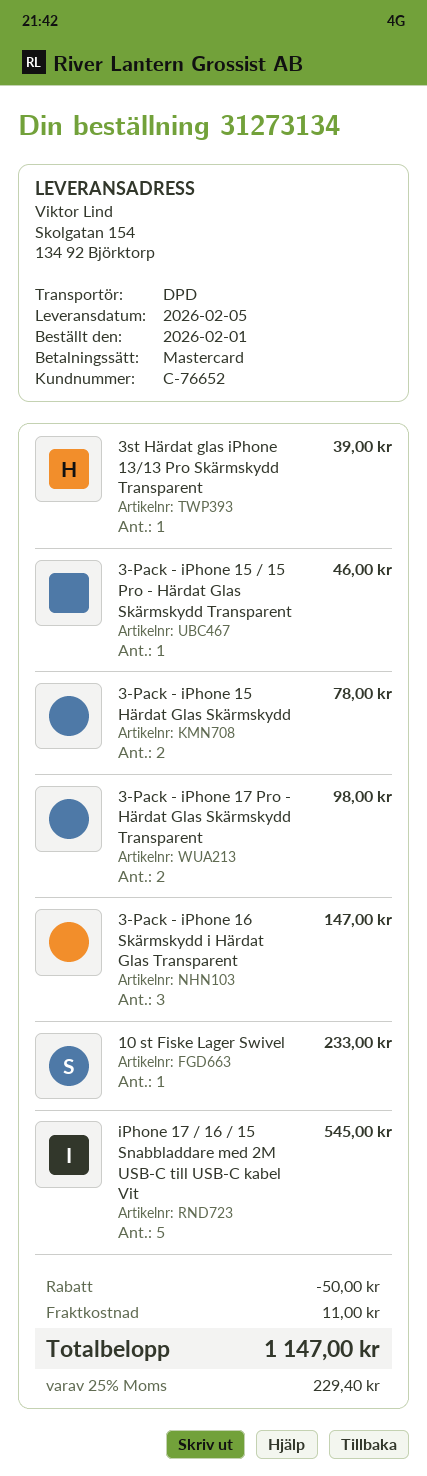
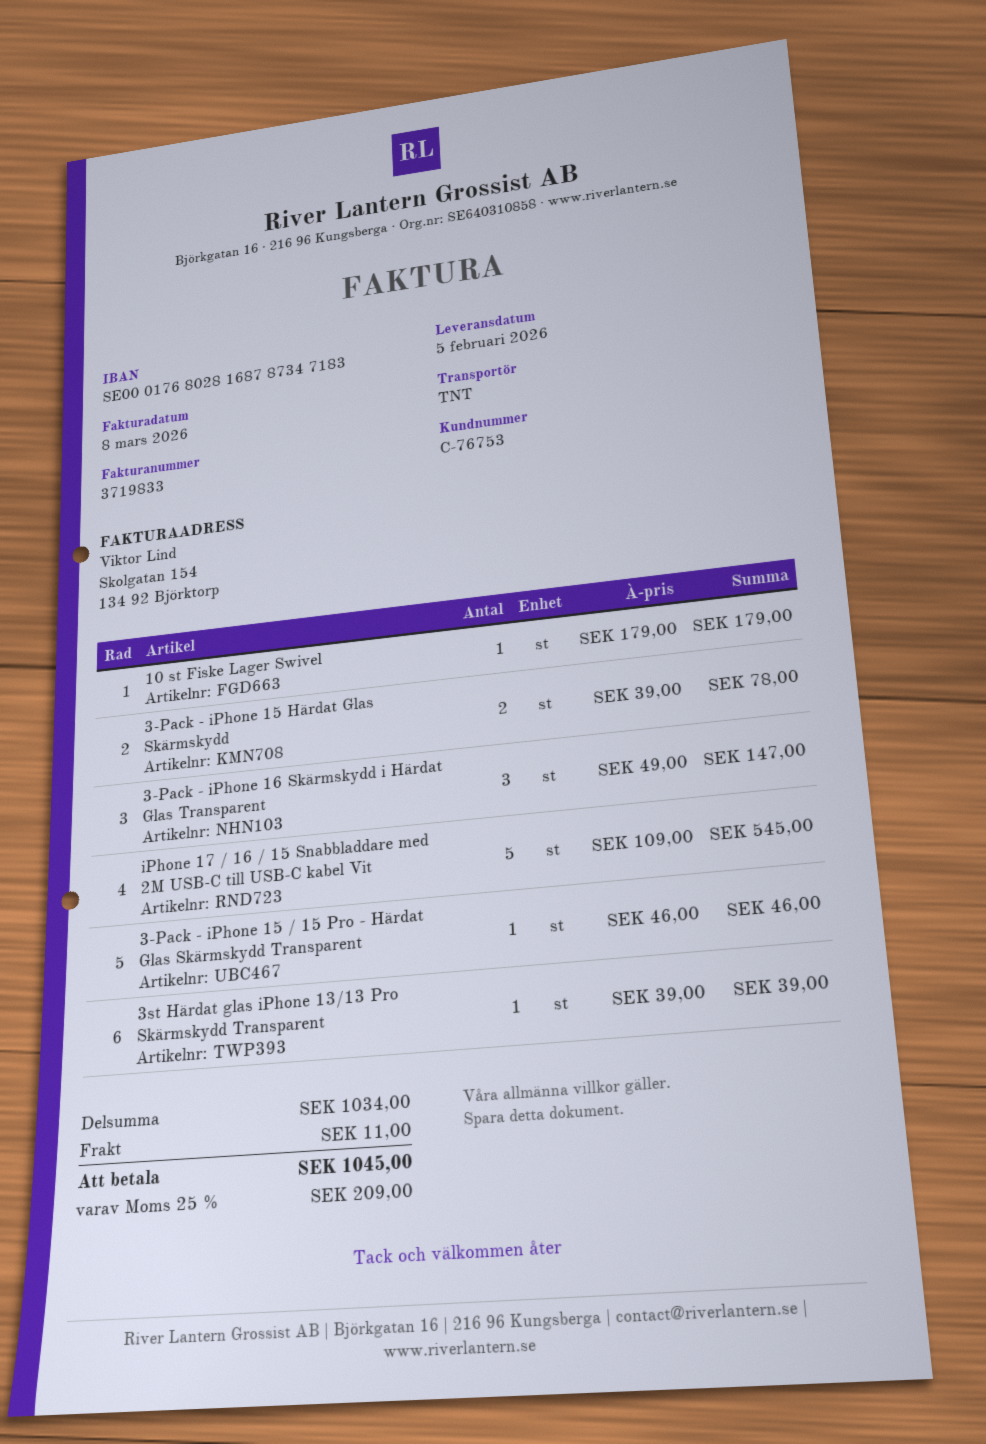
customer number: C-76652 -> C-76753
shipping method: DPD -> TNT
3-Pack - iPhone 17 Pro - Härdat Glas Skärmskydd Transparent: 2 for 98.00 -> none
10 st Fiske Lager Swivel: 1 for 233.00 -> 1 for 179.00
discount: 50.00 -> none
tax: 25% = 229.40 -> 25% = 209.00
total: 1147.00 -> 1045.00

